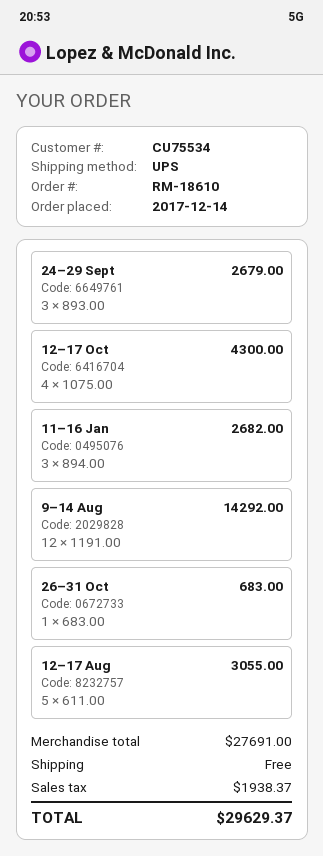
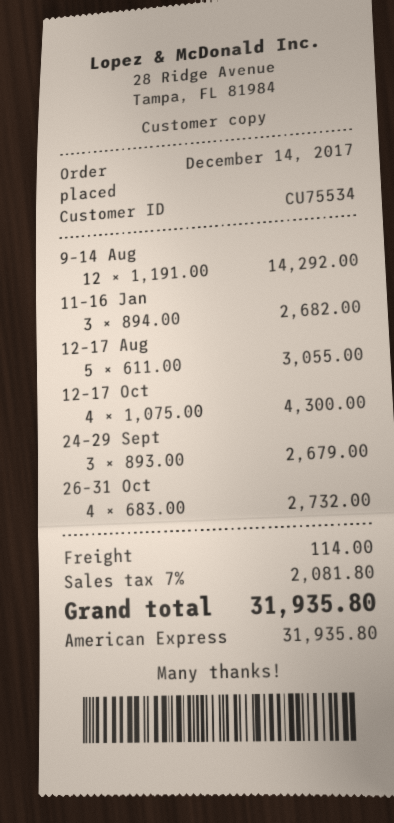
26–31 Oct: 1 x 683.00 = 683.00 -> 4 x 683.00 = 2732.00
shipping: 0.00 -> 114.00
tax: 1938.37 -> 2081.80
total: 29629.37 -> 31935.80

